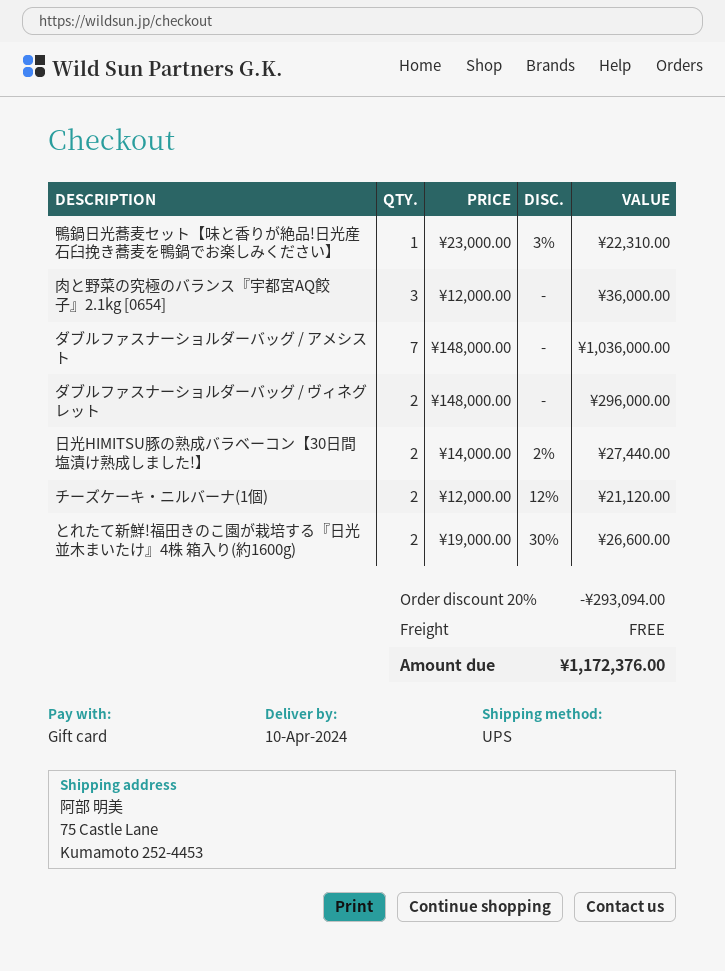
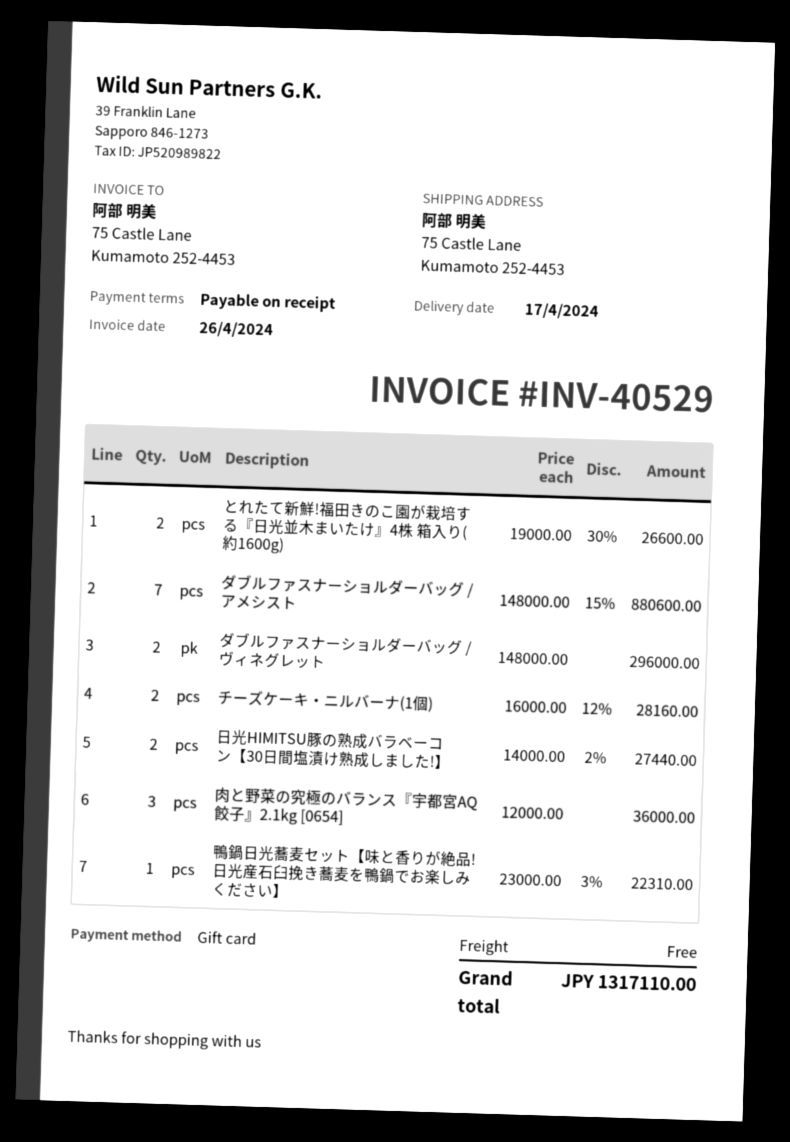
delivery date: 2024-04-10 -> 2024-04-17
ダブルファスナーショルダーバッグ / アメシスト: 7 x 148000.00 = 1036000.00 -> 7 x 148000.00 - 15% = 880600.00
チーズケーキ・ニルバーナ(1個): 2 x 12000.00 - 12% = 21120.00 -> 2 x 16000.00 - 12% = 28160.00
discount: 20% = 293094.00 -> none
total: 1172376.00 -> 1317110.00

